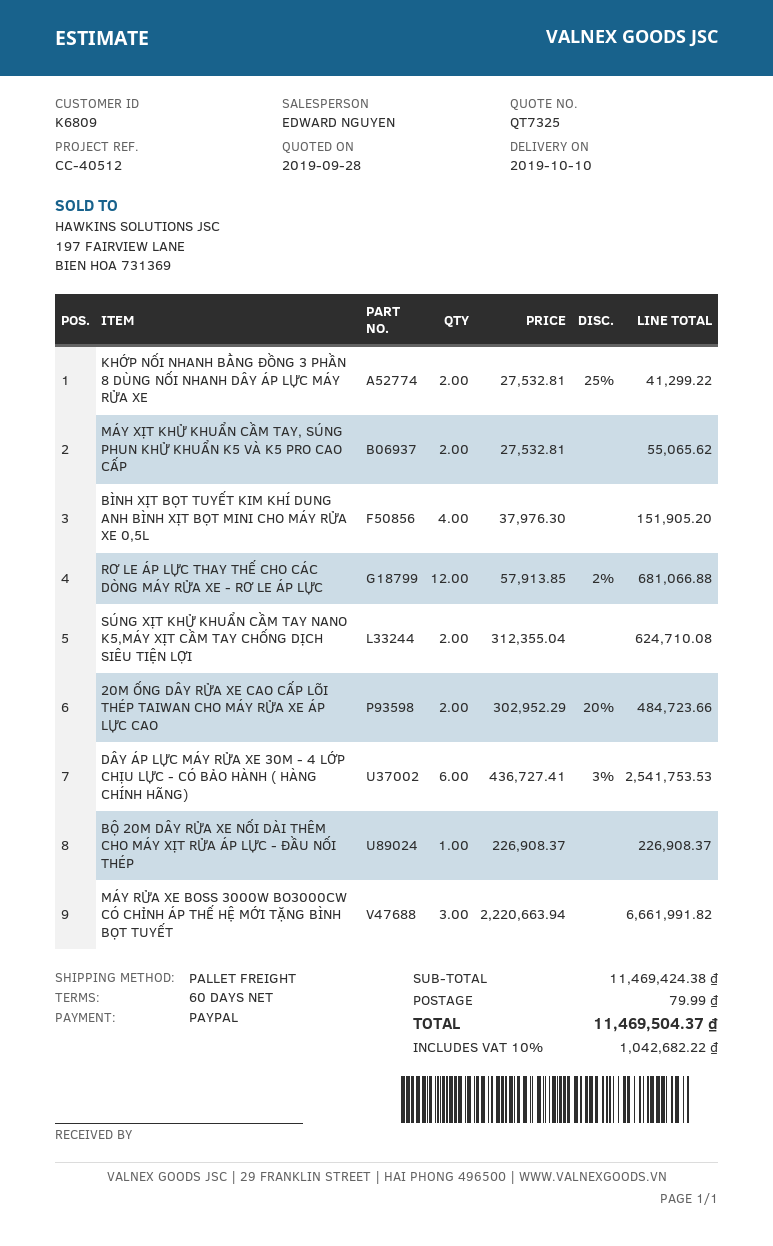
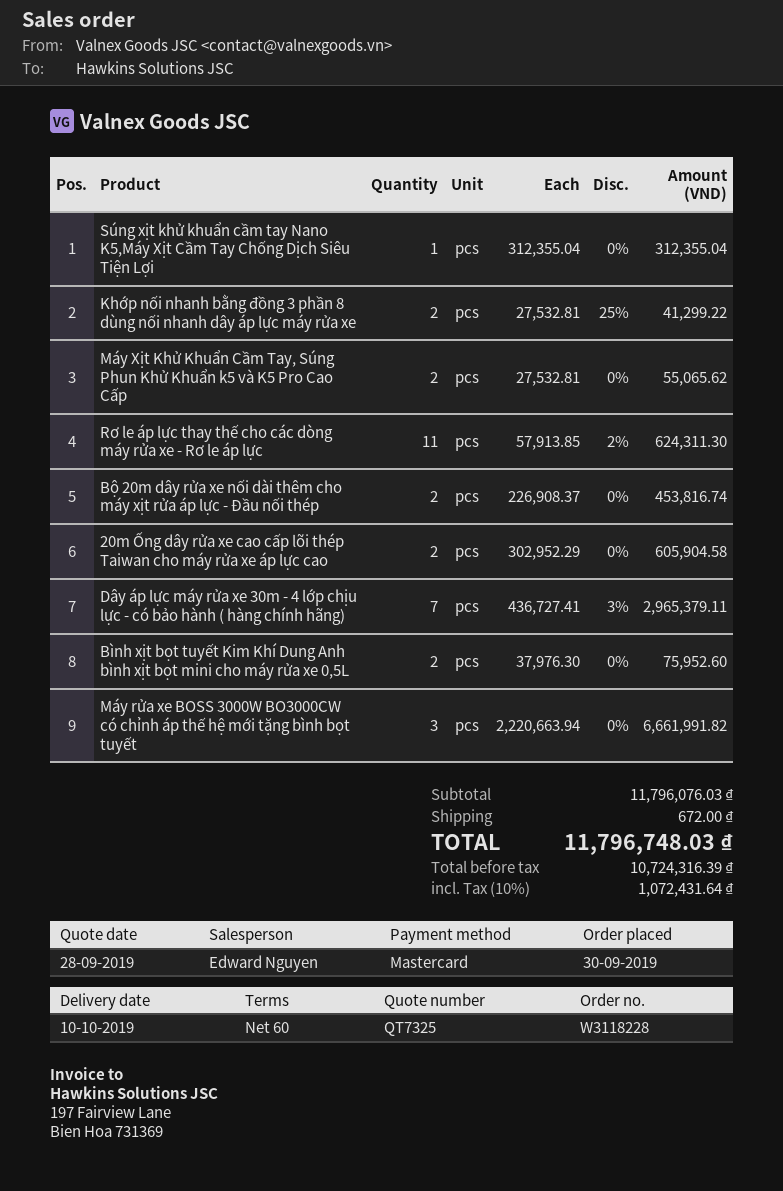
payment method: PayPal -> Mastercard
BÌNH XỊT BỌT TUYẾT KIM KHÍ DUNG ANH BÌNH XỊT BỌT MINI CHO MÁY RỬA XE 0,5L: 4 x 37976.30 = 151905.20 -> 2 x 37976.30 = 75952.60
RƠ LE ÁP LỰC THAY THẾ CHO CÁC DÒNG MÁY RỬA XE - RƠ LE ÁP LỰC: 12 x 57913.85 - 2% = 681066.88 -> 11 x 57913.85 - 2% = 624311.30
SÚNG XỊT KHỬ KHUẨN CẦM TAY NANO K5,MÁY XỊT CẦM TAY CHỐNG DỊCH SIÊU TIỆN LỢI: 2 x 312355.04 = 624710.08 -> 1 x 312355.04 = 312355.04
20M ỐNG DÂY RỬA XE CAO CẤP LÕI THÉP TAIWAN CHO MÁY RỬA XE ÁP LỰC CAO: 2 x 302952.29 - 20% = 484723.66 -> 2 x 302952.29 = 605904.58
DÂY ÁP LỰC MÁY RỬA XE 30M - 4 LỚP CHỊU LỰC - CÓ BẢO HÀNH ( HÀNG CHÍNH HÃNG): 6 x 436727.41 - 3% = 2541753.53 -> 7 x 436727.41 - 3% = 2965379.11
BỘ 20M DÂY RỬA XE NỐI DÀI THÊM CHO MÁY XỊT RỬA ÁP LỰC - ĐẦU NỐI THÉP: 1 x 226908.37 = 226908.37 -> 2 x 226908.37 = 453816.74
subtotal: 11469424.38 -> 11796076.03
shipping: 79.99 -> 672.00
tax: 10% = 1042682.22 -> 10% = 1072431.64
total: 11469504.37 -> 11796748.03

